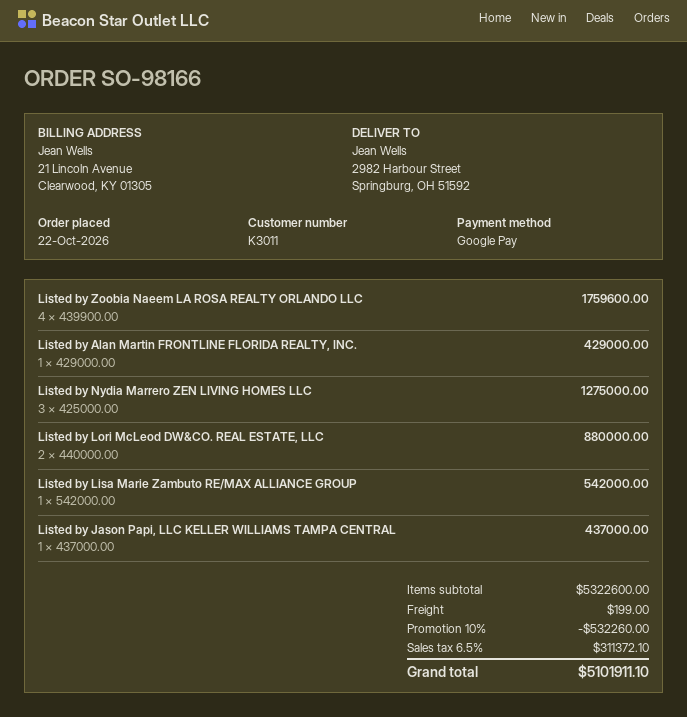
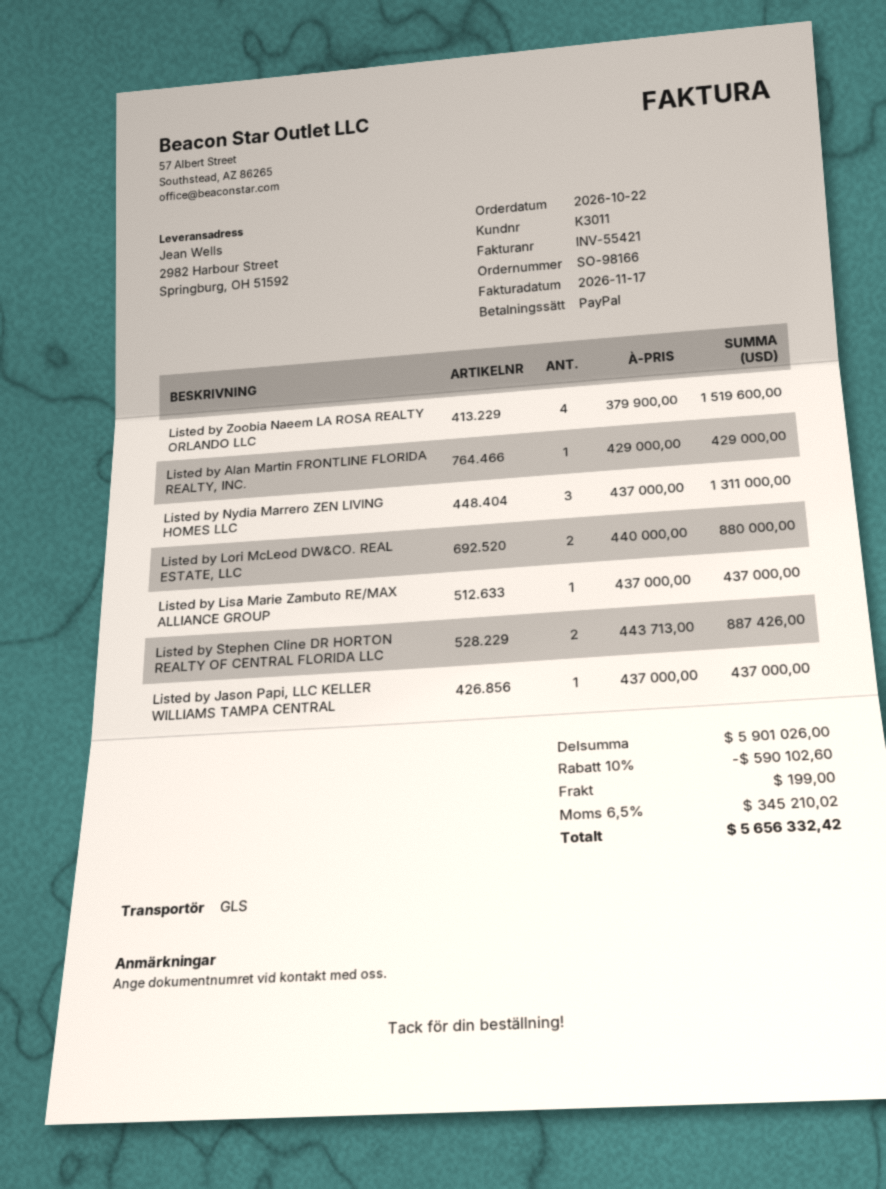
payment method: Google Pay -> PayPal
Listed by Zoobia Naeem LA ROSA REALTY ORLANDO LLC: 4 x 439900.00 = 1759600.00 -> 4 x 379900.00 = 1519600.00
Listed by Nydia Marrero ZEN LIVING HOMES LLC: 3 x 425000.00 = 1275000.00 -> 3 x 437000.00 = 1311000.00
Listed by Lisa Marie Zambuto RE/MAX ALLIANCE GROUP: 1 x 542000.00 = 542000.00 -> 1 x 437000.00 = 437000.00
Listed by Stephen Cline DR HORTON REALTY OF CENTRAL FLORIDA LLC: none -> 2 x 443713.00 = 887426.00
subtotal: 5322600.00 -> 5901026.00
discount: 10% = 532260.00 -> 10% = 590102.60
tax: 6.5% = 311372.10 -> 6.5% = 345210.02
total: 5101911.10 -> 5656332.42

